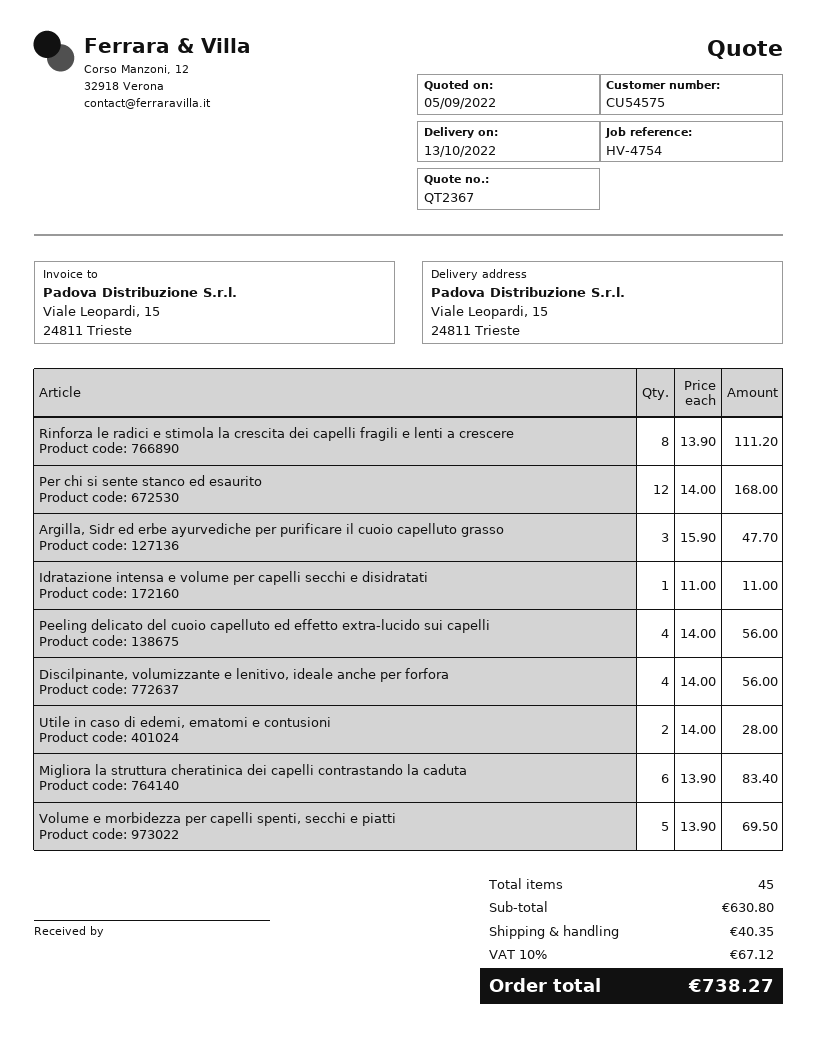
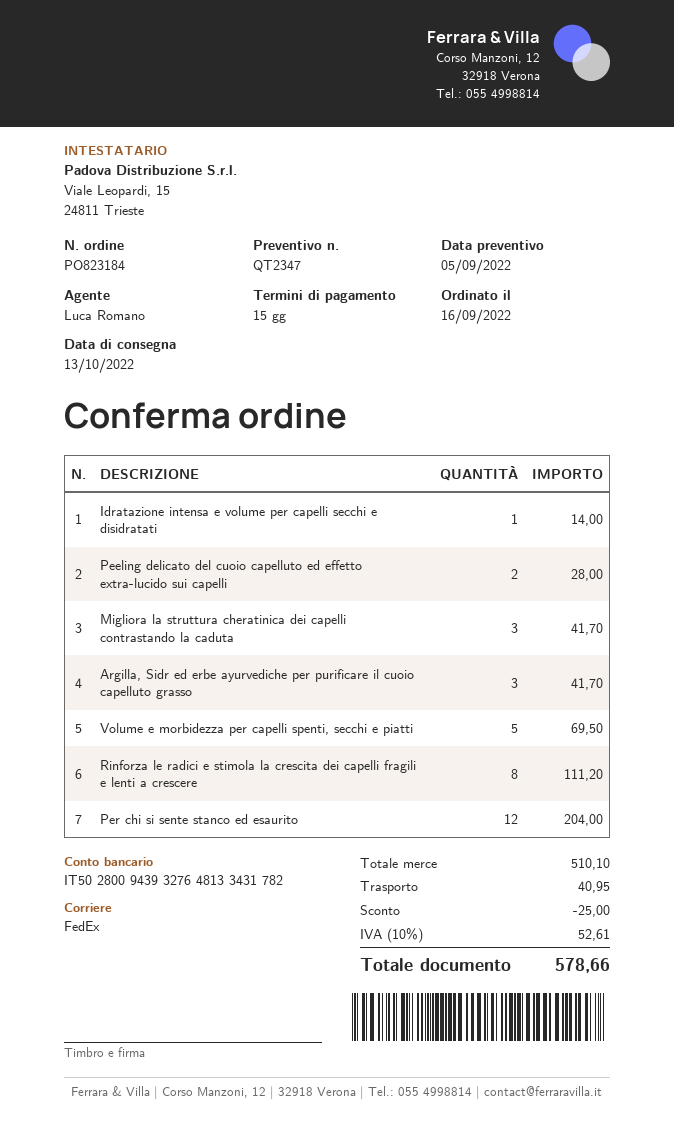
quote number: QT2367 -> QT2347
Per chi si sente stanco ed esaurito: 12 for 168.00 -> 12 for 204.00
Argilla, Sidr ed erbe ayurvediche per purificare il cuoio capelluto grasso: 3 for 47.70 -> 3 for 41.70
Idratazione intensa e volume per capelli secchi e disidratati: 1 for 11.00 -> 1 for 14.00
Peeling delicato del cuoio capelluto ed effetto extra-lucido sui capelli: 4 for 56.00 -> 2 for 28.00
Discilpinante, volumizzante e lenitivo, ideale anche per forfora: 4 for 56.00 -> none
Utile in caso di edemi, ematomi e contusioni: 2 for 28.00 -> none
Migliora la struttura cheratinica dei capelli contrastando la caduta: 6 for 83.40 -> 3 for 41.70
subtotal: 630.80 -> 510.10
discount: none -> 25.00
shipping: 40.35 -> 40.95
tax: 10% = 67.12 -> 10% = 52.61
total: 738.27 -> 578.66

